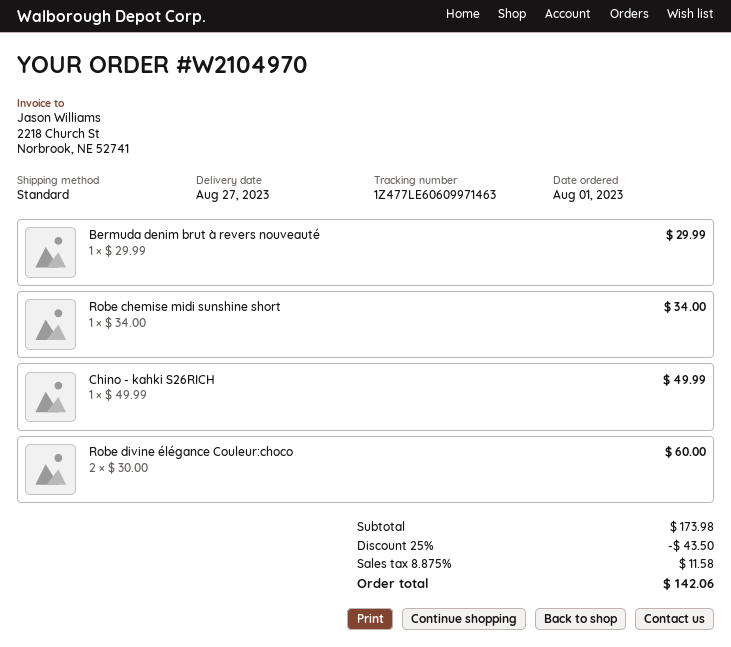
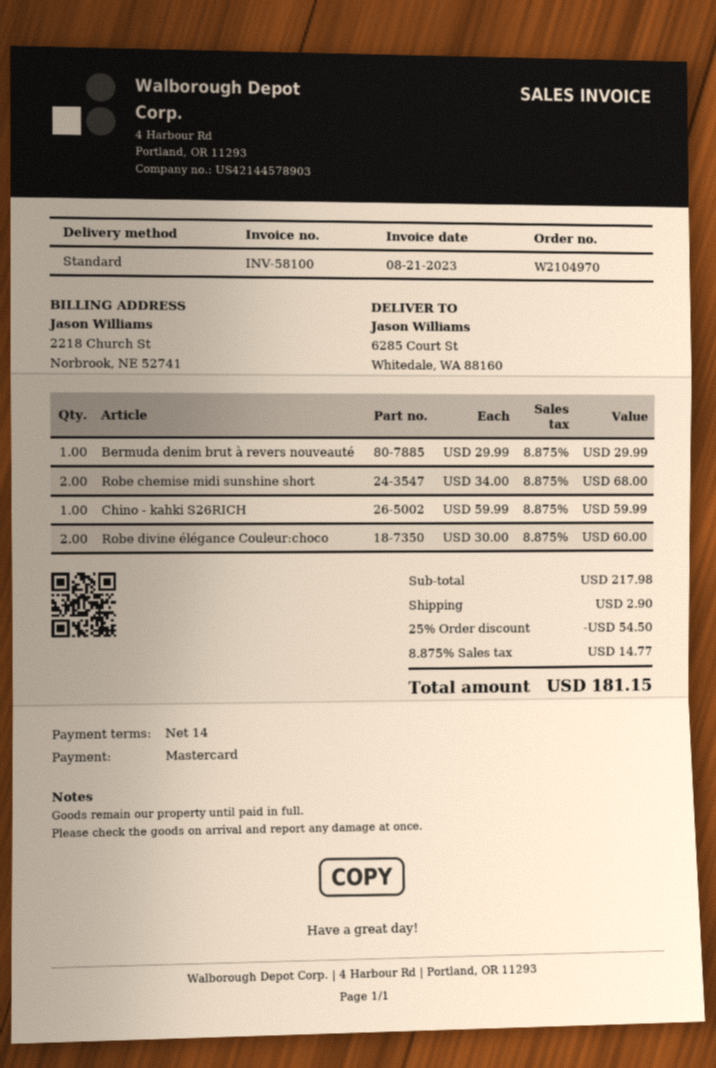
Robe chemise midi sunshine short: 1 x 34.00 = 34.00 -> 2 x 34.00 = 68.00
Chino - kahki S26RICH: 1 x 49.99 = 49.99 -> 1 x 59.99 = 59.99
subtotal: 173.98 -> 217.98
discount: 25% = 43.50 -> 25% = 54.50
shipping: none -> 2.90
tax: 8.875% = 11.58 -> 8.875% = 14.77
total: 142.06 -> 181.15

